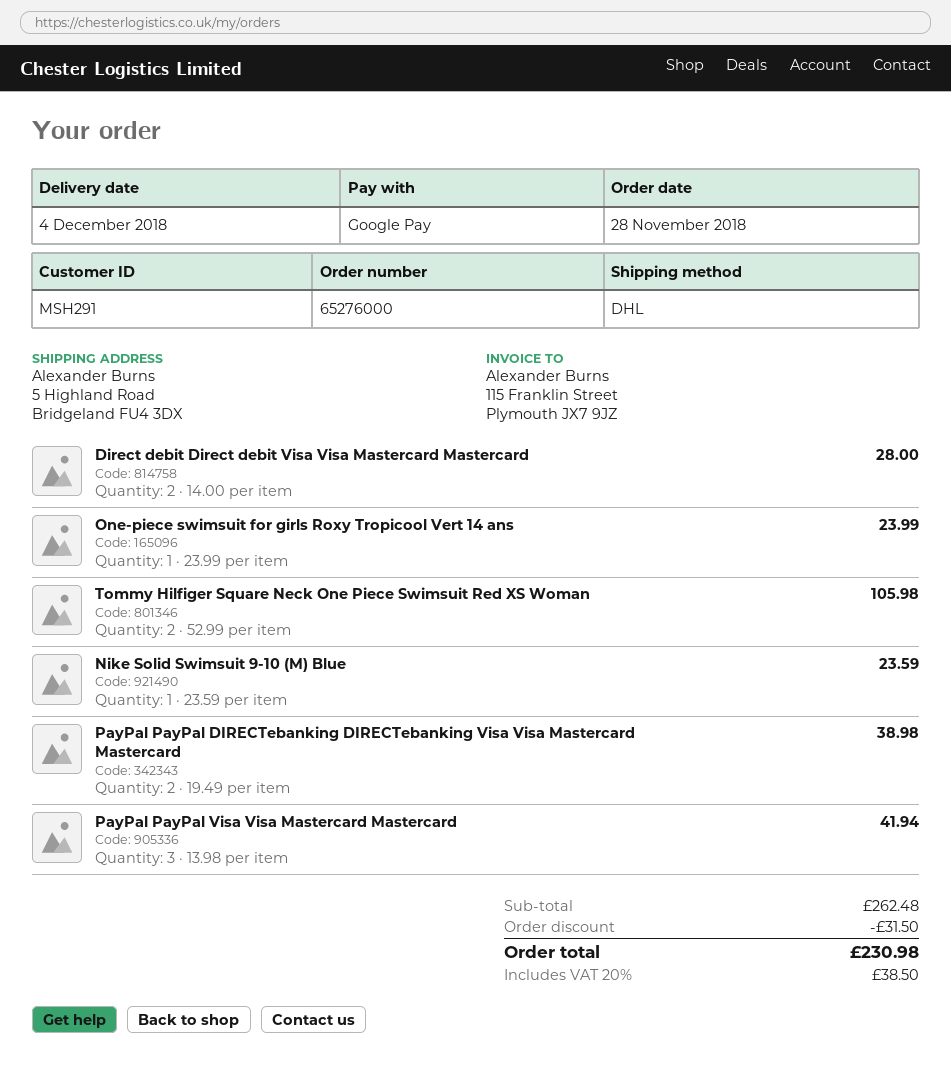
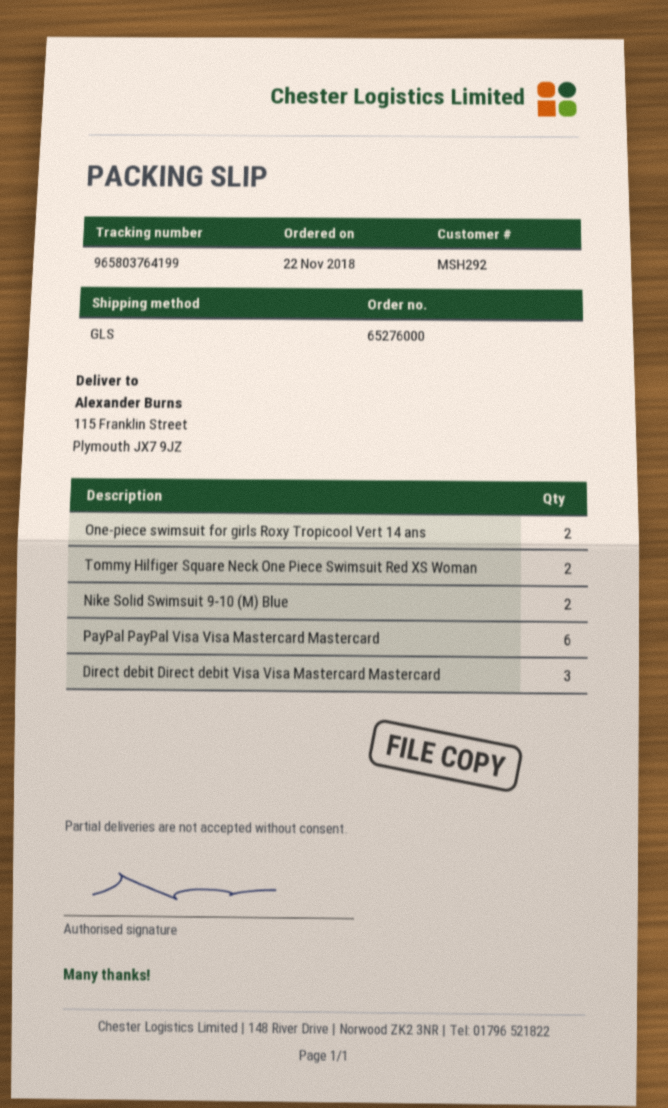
order date: 2018-11-28 -> 2018-11-22
customer number: MSH291 -> MSH292
shipping method: DHL -> GLS
ship to: 5 Highland Road, Bridgeland FU4 3DX -> 115 Franklin Street, Plymouth JX7 9JZ
Direct debit Direct debit Visa Visa Mastercard Mastercard: 2 -> 3
One-piece swimsuit for girls Roxy Tropicool Vert 14 ans: 1 -> 2
Nike Solid Swimsuit 9-10 (M) Blue: 1 -> 2
PayPal PayPal DIRECTebanking DIRECTebanking Visa Visa Mastercard Mastercard: 2 -> none
PayPal PayPal Visa Visa Mastercard Mastercard: 3 -> 6

